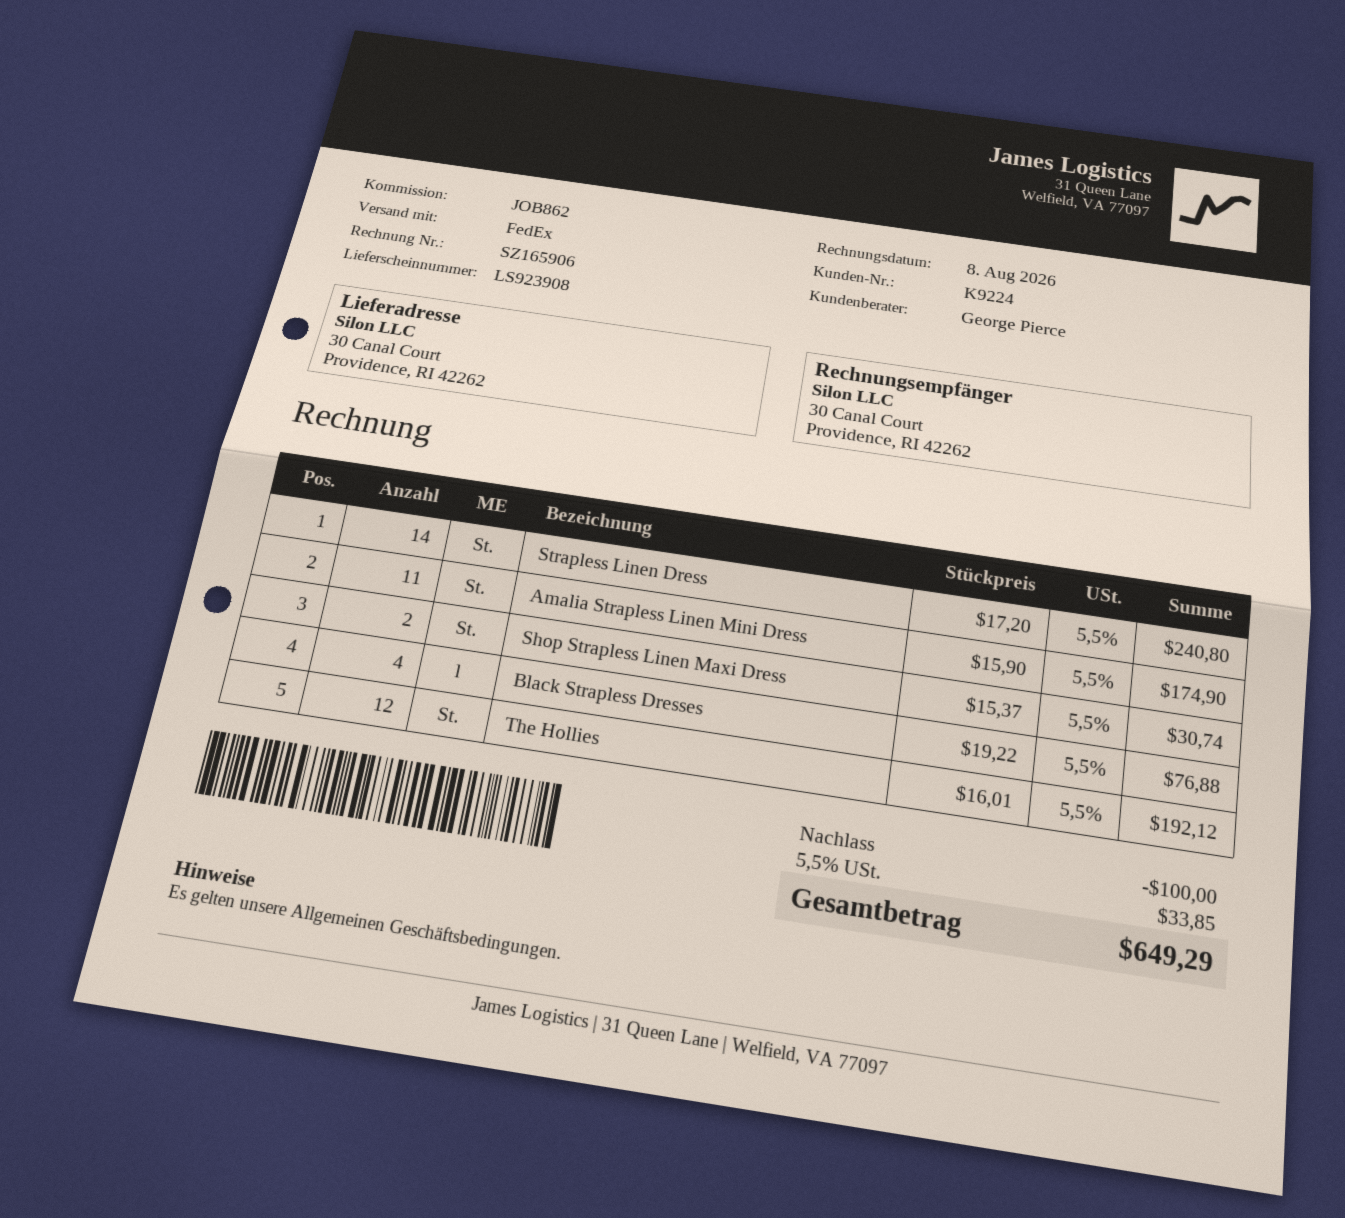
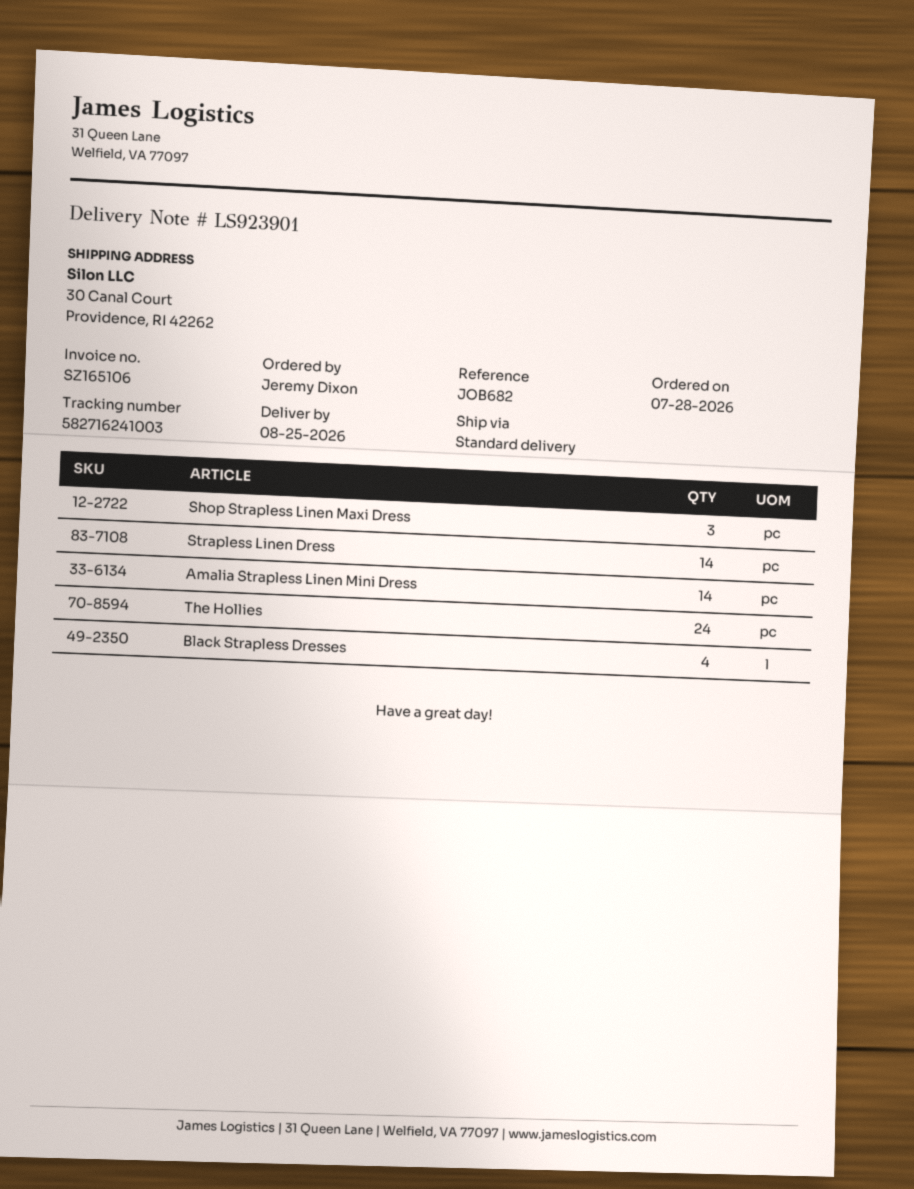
delivery note number: LS923908 -> LS923901
invoice number: SZ165906 -> SZ165106
reference: JOB862 -> JOB682
shipping method: FedEx -> standard
Amalia Strapless Linen Mini Dress: 11 -> 14
Shop Strapless Linen Maxi Dress: 2 -> 3
The Hollies: 12 -> 24

